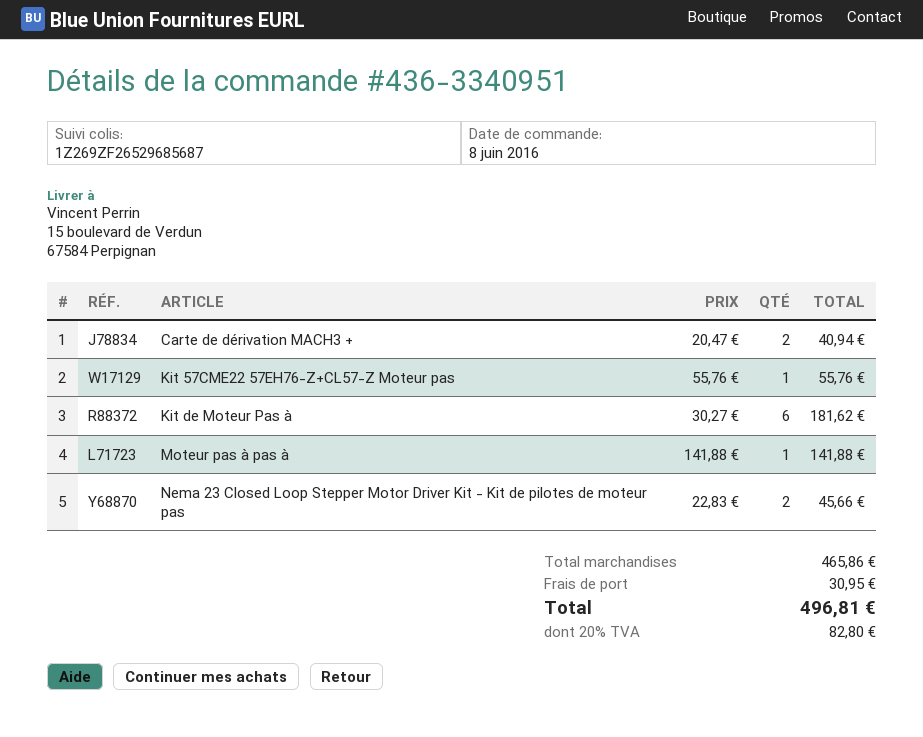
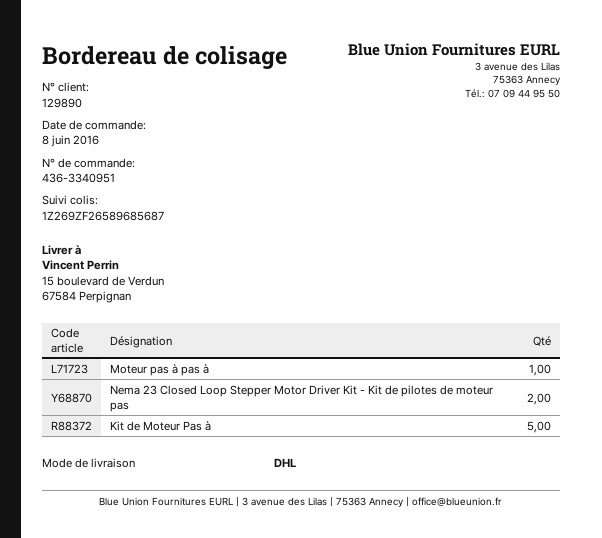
tracking number: 1Z269ZF26529685687 -> 1Z269ZF26589685687
Carte de dérivation MACH3 +: 2 -> none
Kit 57CME22 57EH76-Z+CL57-Z Moteur pas: 1 -> none
Kit de Moteur Pas à: 6 -> 5

